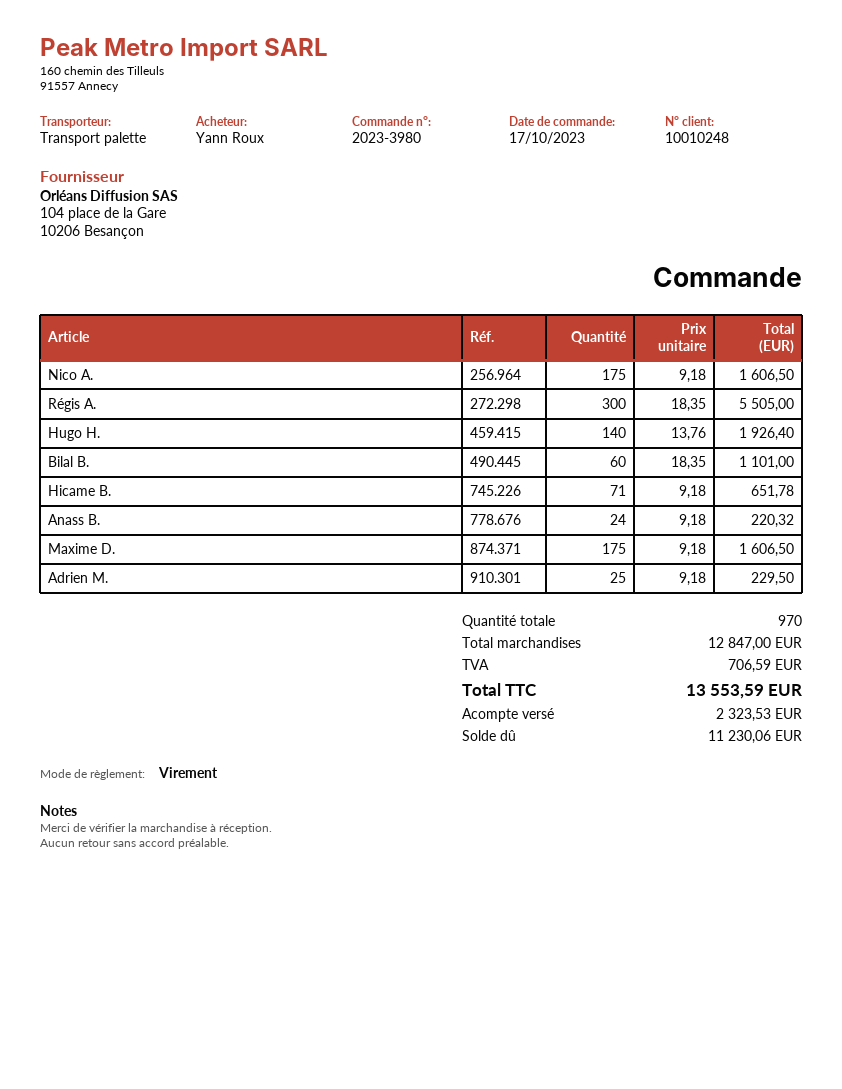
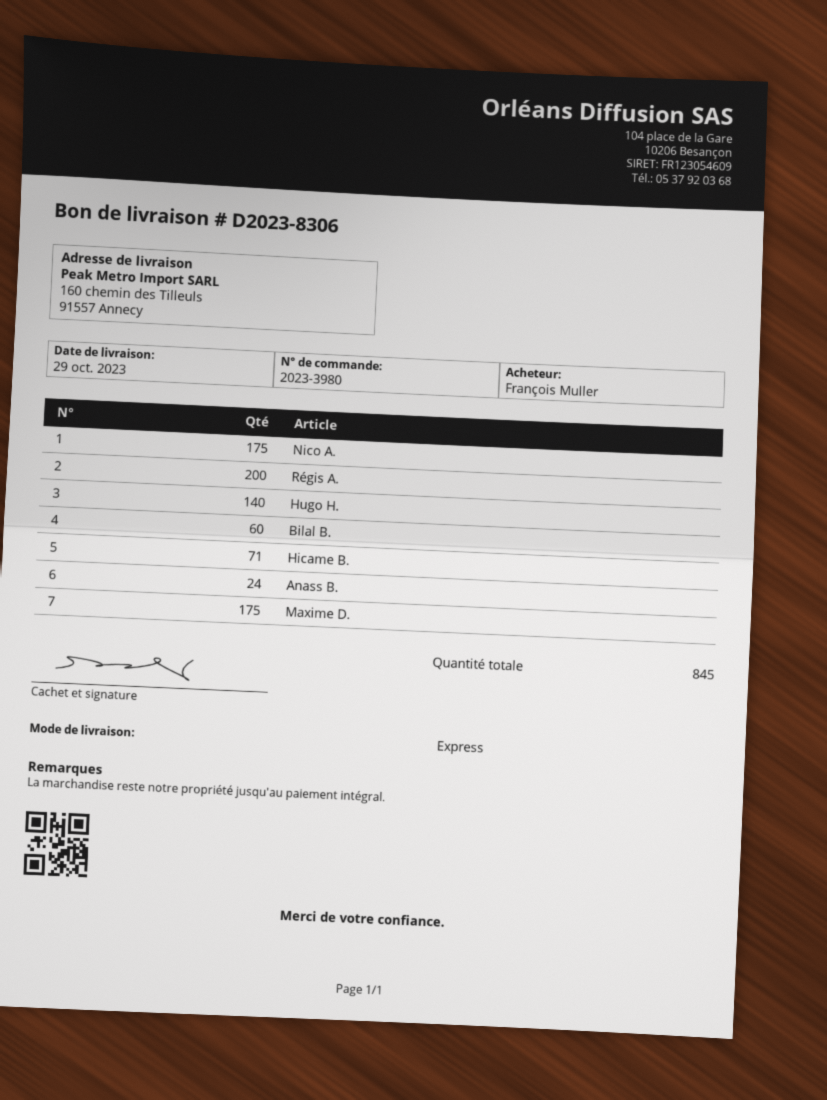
ordered by: Yann Roux -> François Muller
shipping method: pallet freight -> express
Régis A.: 300 -> 200
Adrien M.: 25 -> none
total quantity: 970 -> 845

